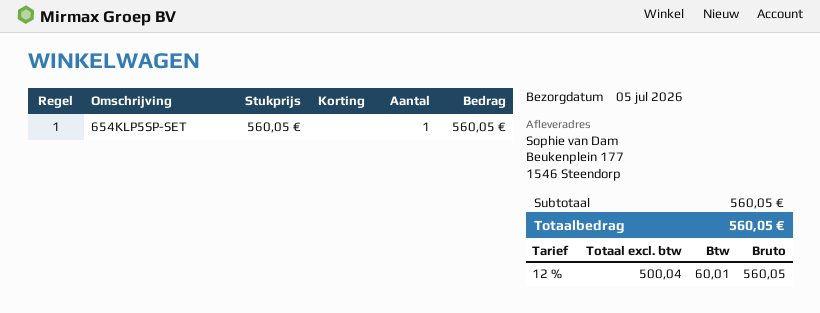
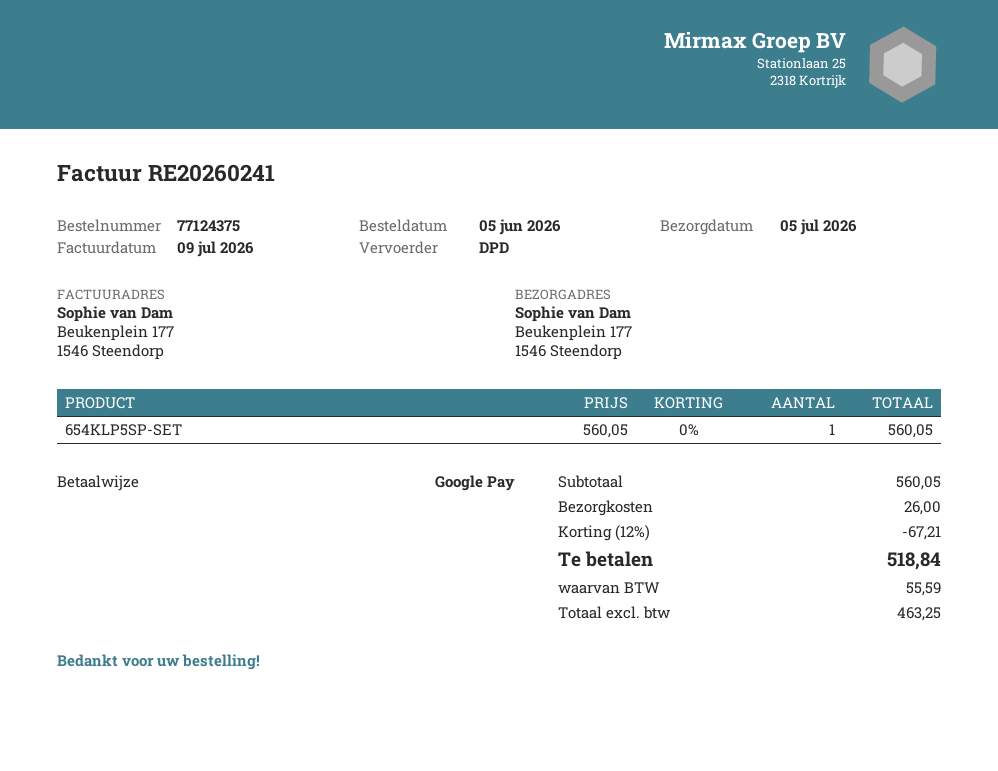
discount: none -> 12% = 67.21
shipping: none -> 26.00
net: 500.04 -> 463.25
tax: 60.01 -> 55.59
total: 560.05 -> 518.84

